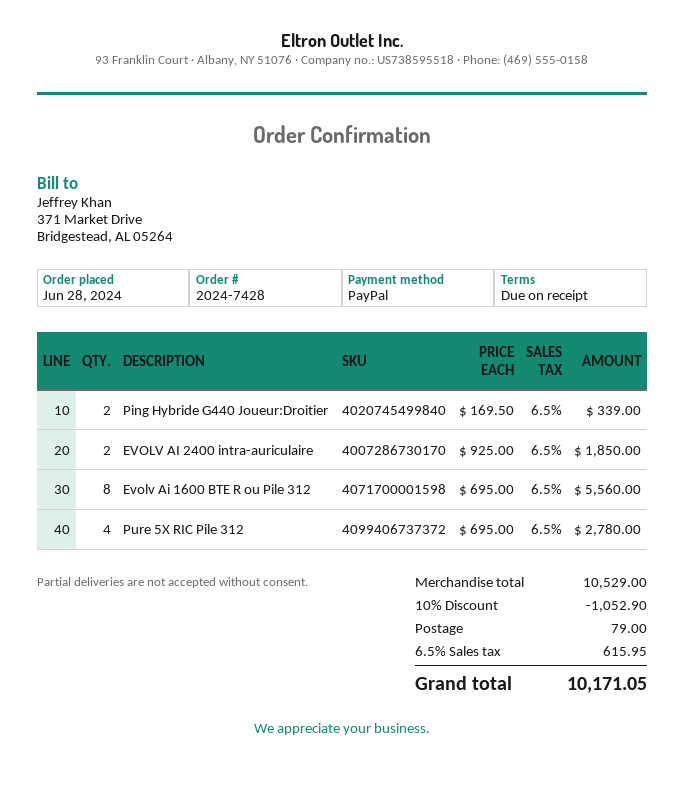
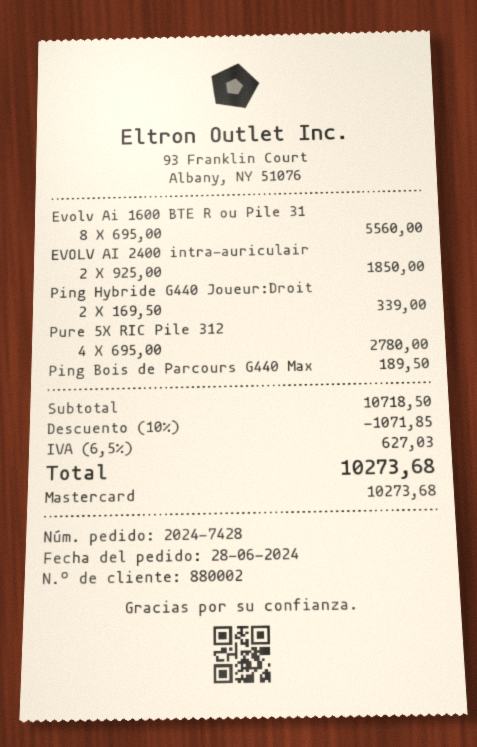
payment method: PayPal -> Mastercard
Ping Bois de Parcours G440 Max: none -> 1 x 189.50 = 189.50
subtotal: 10529.00 -> 10718.50
discount: 10% = 1052.90 -> 10% = 1071.85
shipping: 79.00 -> none
tax: 6.5% = 615.95 -> 6.5% = 627.03
total: 10171.05 -> 10273.68

